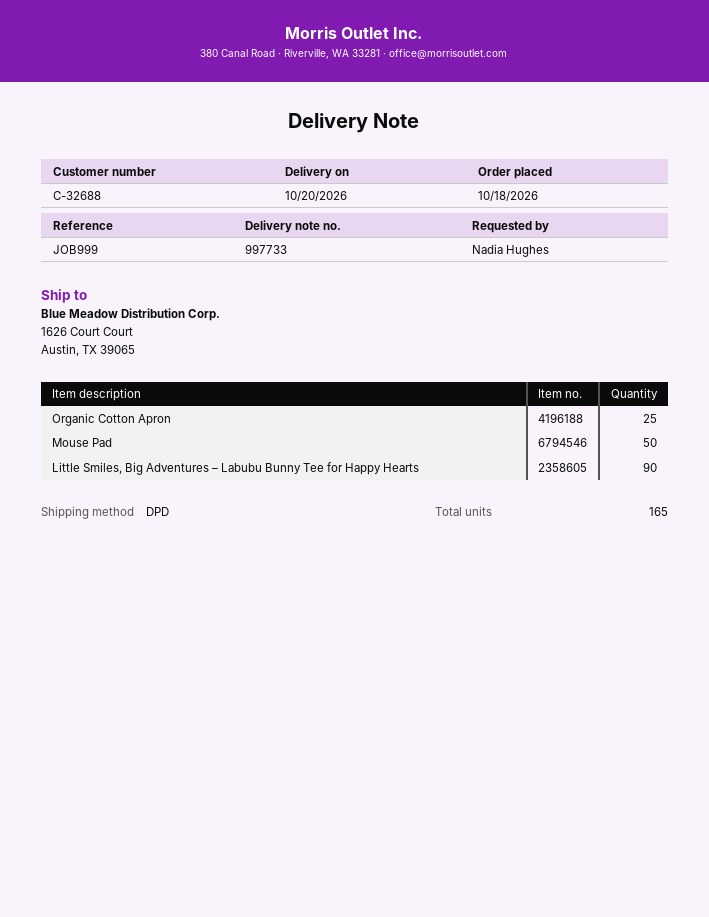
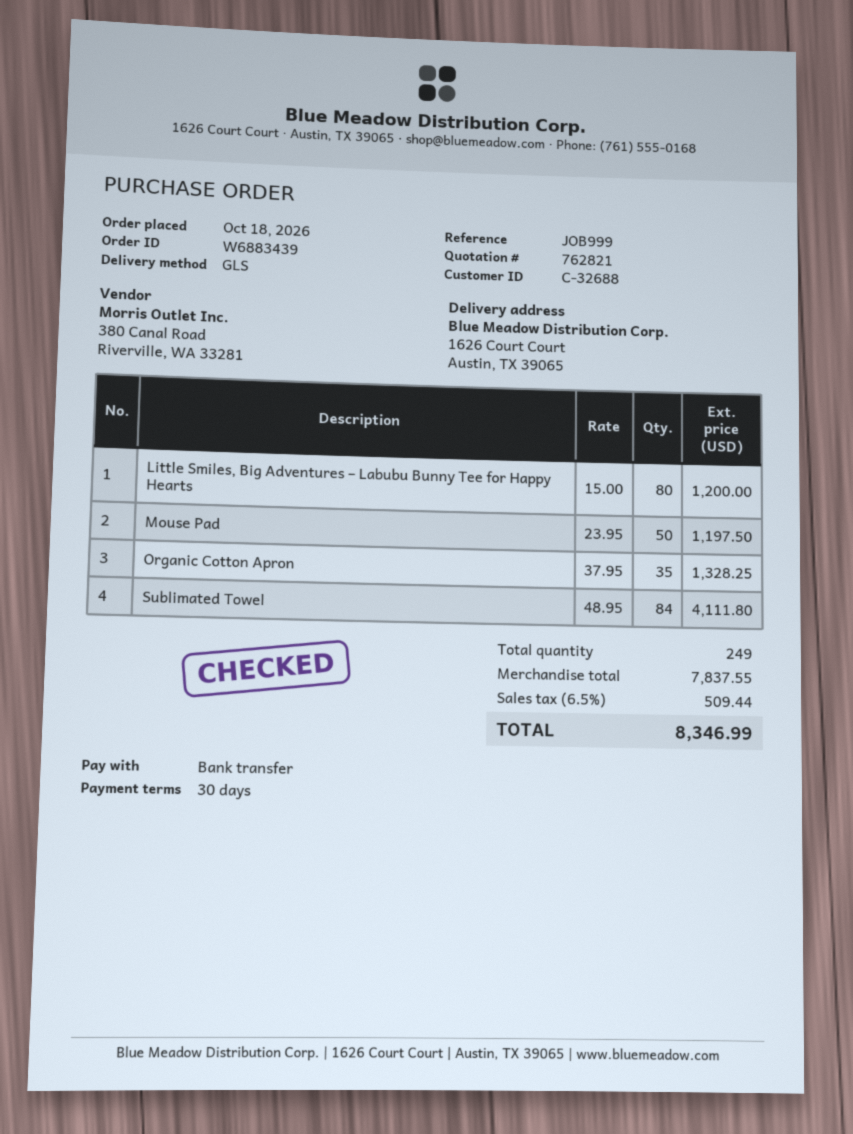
shipping method: DPD -> GLS
Organic Cotton Apron: 25 -> 35
Little Smiles, Big Adventures – Labubu Bunny Tee for Happy Hearts: 90 -> 80
Sublimated Towel: none -> 84
total quantity: 165 -> 249

